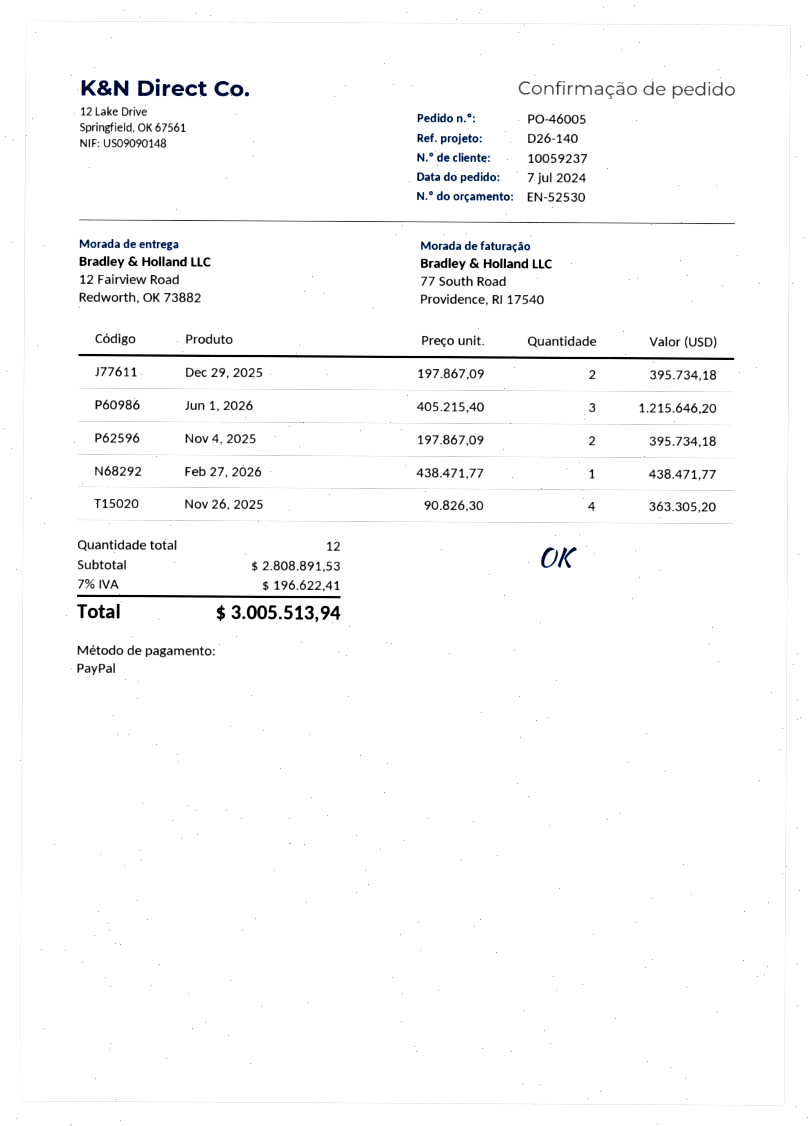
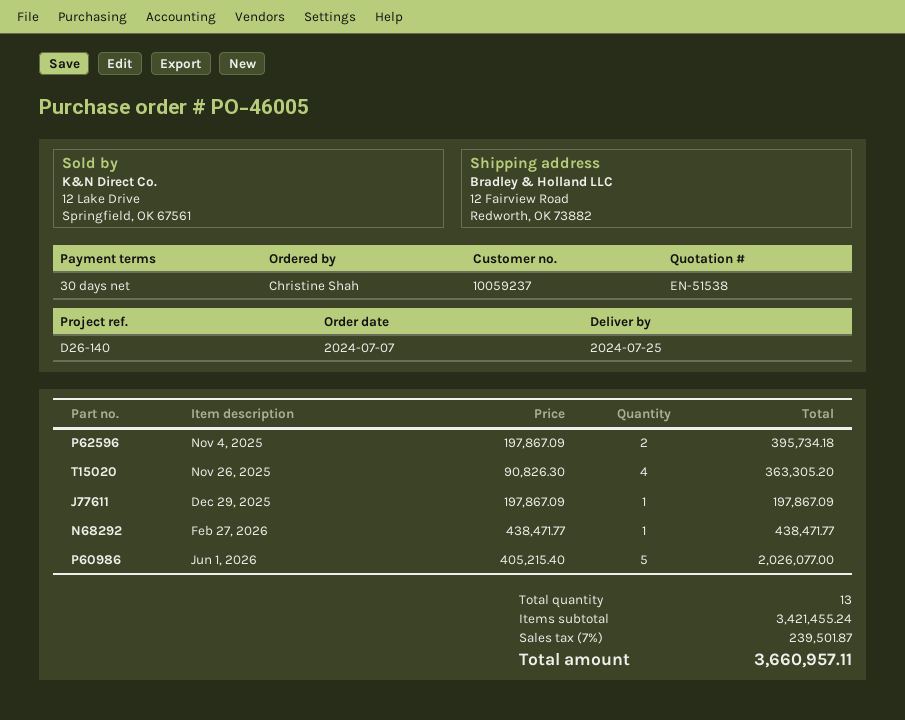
quote number: EN-52530 -> EN-51538
Dec 29, 2025: 2 x 197867.09 = 395734.18 -> 1 x 197867.09 = 197867.09
Jun 1, 2026: 3 x 405215.40 = 1215646.20 -> 5 x 405215.40 = 2026077.00
total quantity: 12 -> 13
subtotal: 2808891.53 -> 3421455.24
tax: 7% = 196622.41 -> 7% = 239501.87
total: 3005513.94 -> 3660957.11

